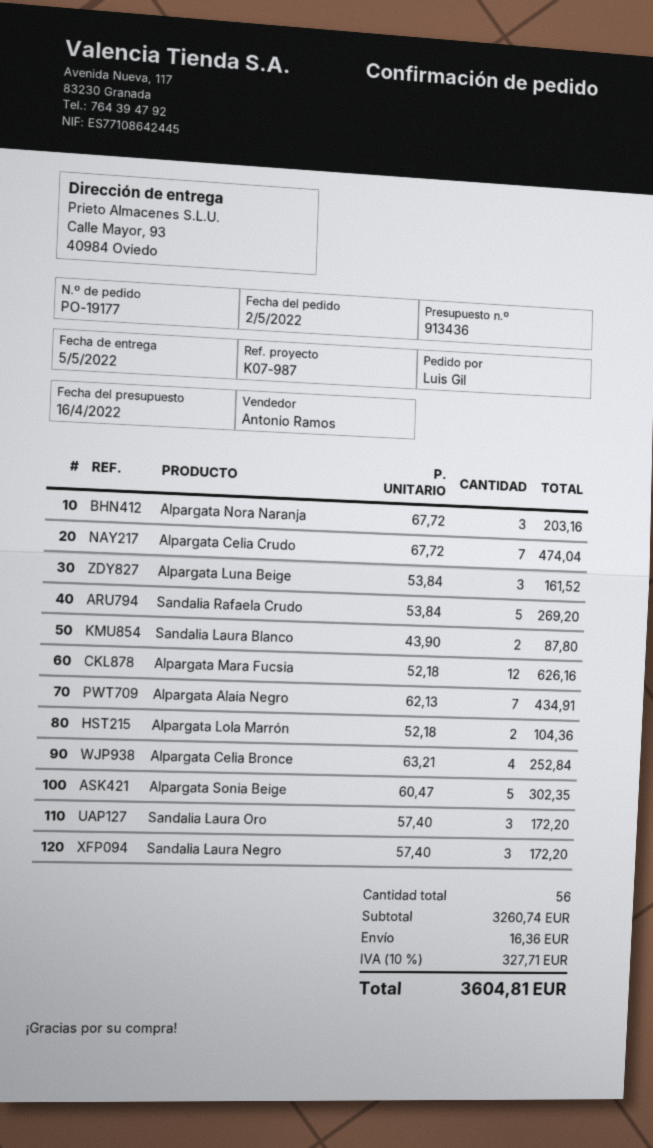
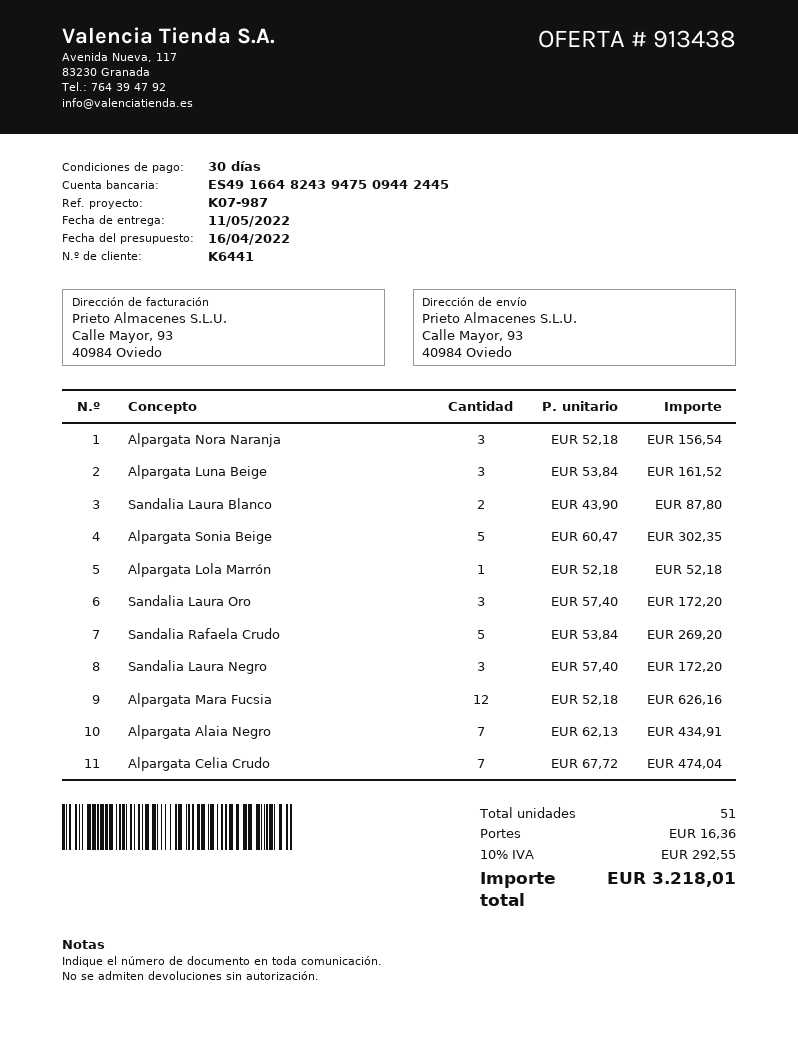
quote number: 913436 -> 913438
delivery date: 2022-05-05 -> 2022-05-11
Alpargata Nora Naranja: 3 x 67.72 = 203.16 -> 3 x 52.18 = 156.54
Alpargata Lola Marrón: 2 x 52.18 = 104.36 -> 1 x 52.18 = 52.18
Alpargata Celia Bronce: 4 x 63.21 = 252.84 -> none
total quantity: 56 -> 51
tax: 10% = 327.71 -> 10% = 292.55
total: 3604.81 -> 3218.01

